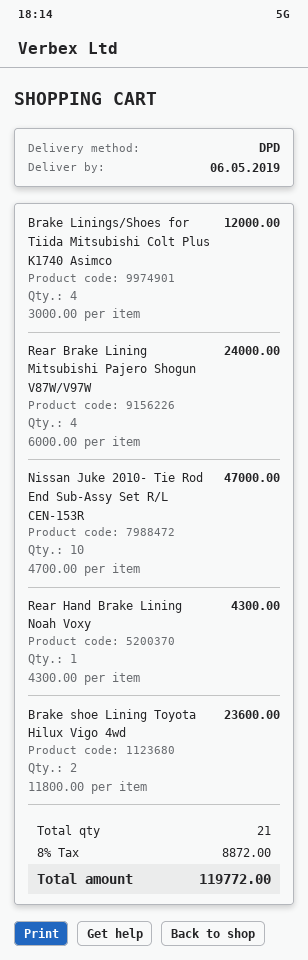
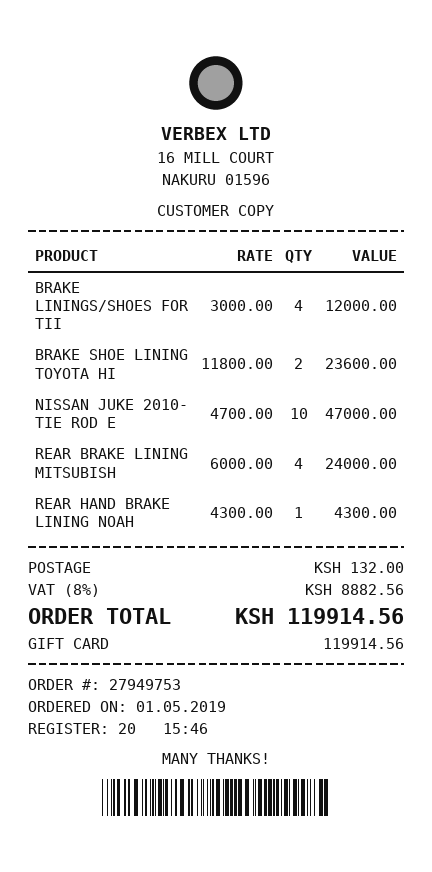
shipping: none -> 132.00
tax: 8% = 8872.00 -> 8% = 8882.56
total: 119772.00 -> 119914.56

